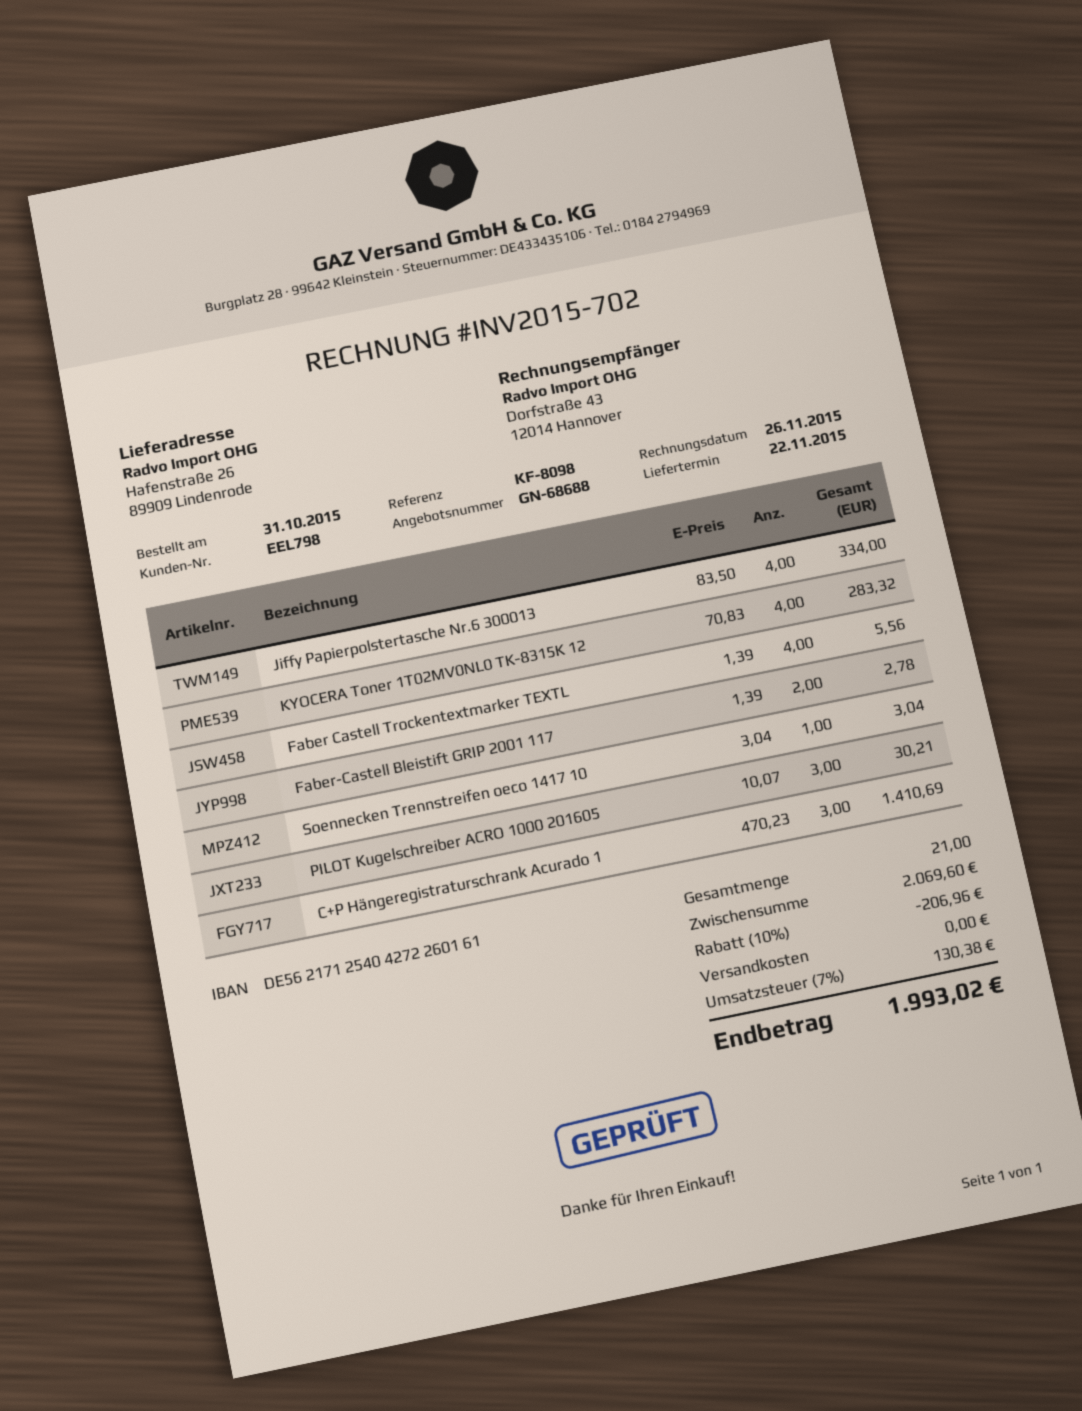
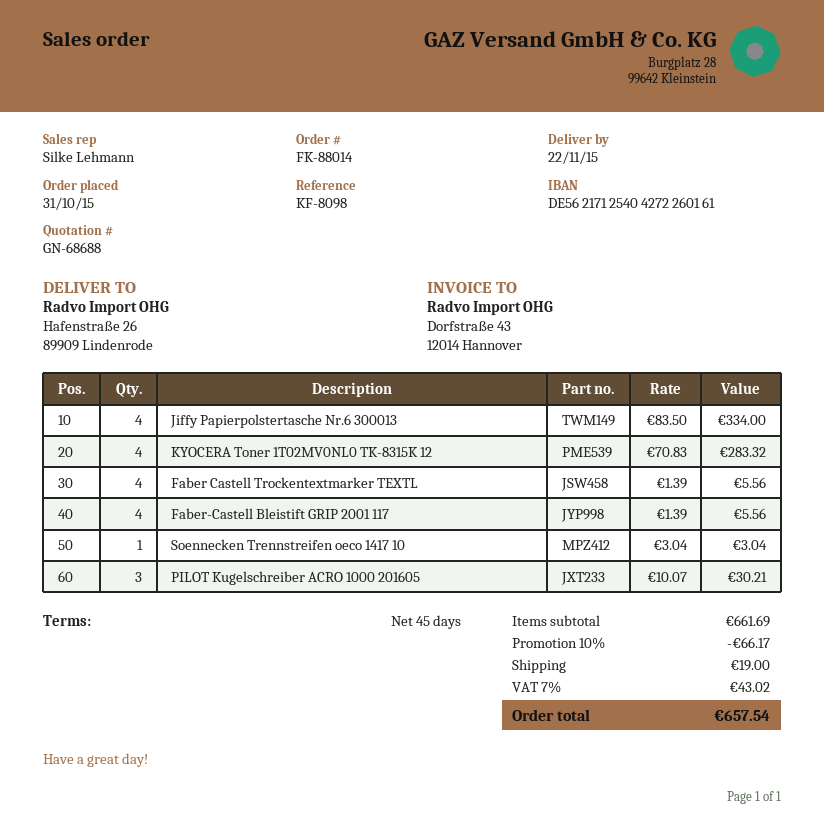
Faber-Castell Bleistift GRIP 2001 117: 2 x 1.39 = 2.78 -> 4 x 1.39 = 5.56
C+P Hängeregistraturschrank Acurado 1: 3 x 470.23 = 1410.69 -> none
subtotal: 2069.60 -> 661.69
discount: 10% = 206.96 -> 10% = 66.17
shipping: 0.00 -> 19.00
tax: 7% = 130.38 -> 7% = 43.02
total: 1993.02 -> 657.54

